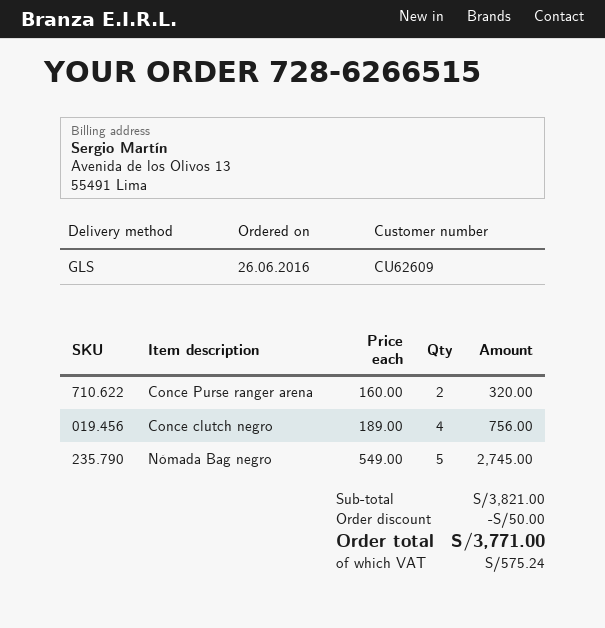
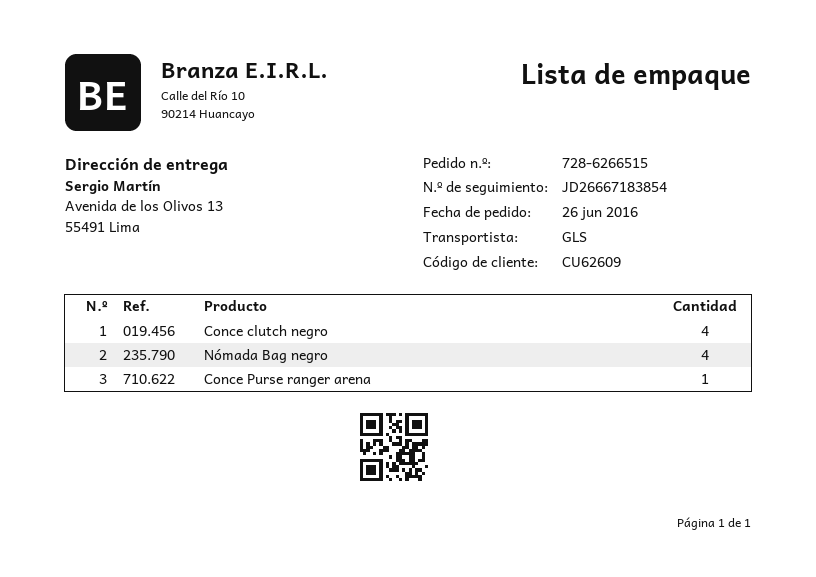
Conce Purse ranger arena: 2 -> 1
Nómada Bag negro: 5 -> 4

